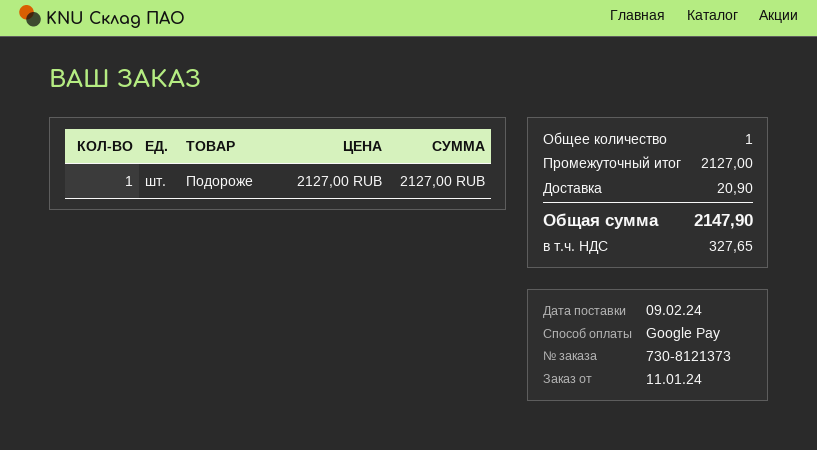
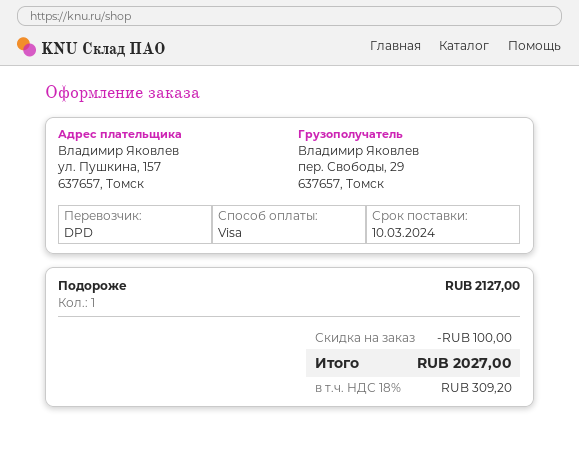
delivery date: 2024-02-09 -> 2024-03-10
payment method: Google Pay -> Visa
discount: none -> 100.00
shipping: 20.90 -> none
tax: 327.65 -> 309.20
total: 2147.90 -> 2027.00

